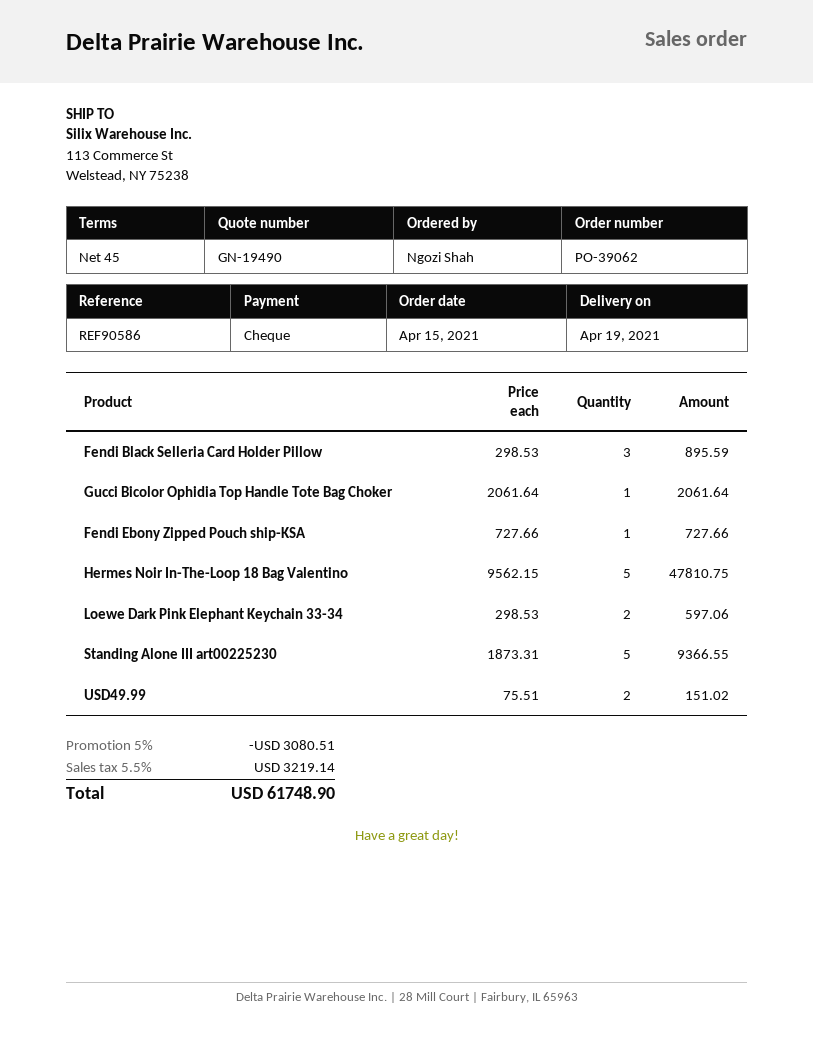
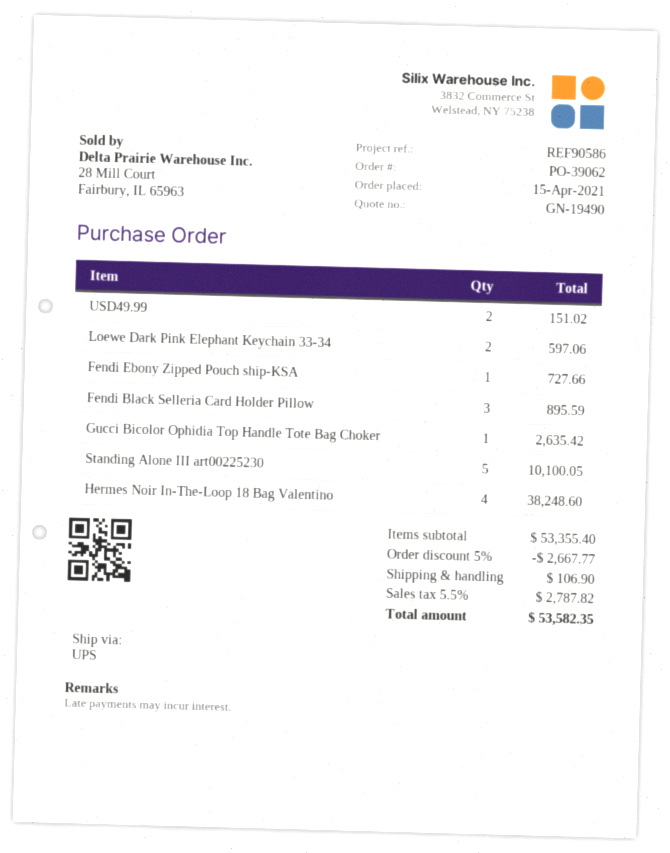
Gucci Bicolor Ophidia Top Handle Tote Bag Choker: 1 for 2061.64 -> 1 for 2635.42
Hermes Noir In-The-Loop 18 Bag Valentino: 5 for 47810.75 -> 4 for 38248.60
Standing Alone III art00225230: 5 for 9366.55 -> 5 for 10100.05
discount: 5% = 3080.51 -> 5% = 2667.77
shipping: none -> 106.90
tax: 5.5% = 3219.14 -> 5.5% = 2787.82
total: 61748.90 -> 53582.35

